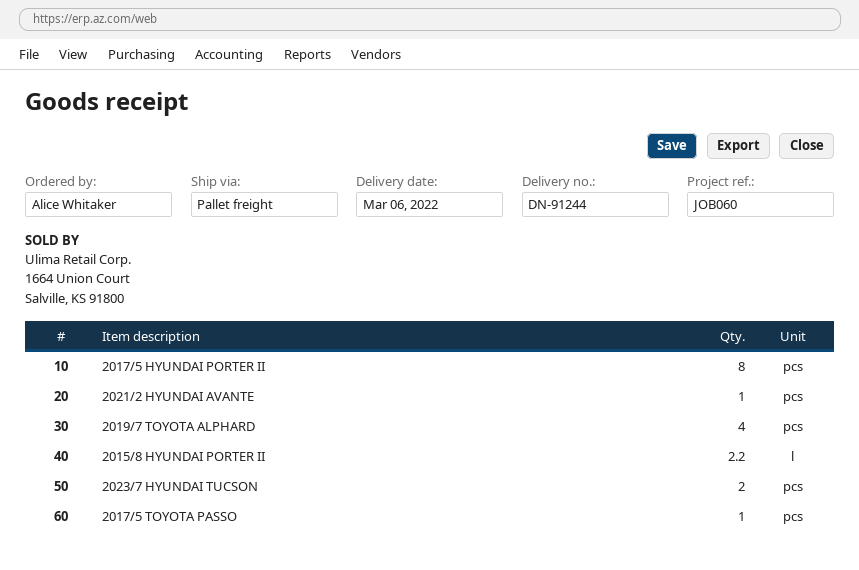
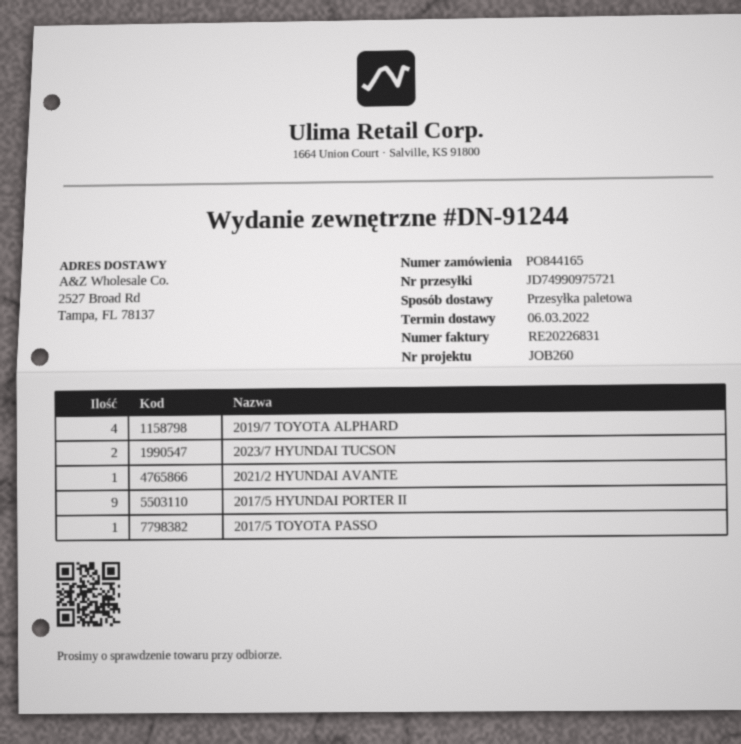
reference: JOB060 -> JOB260
2017/5 HYUNDAI PORTER II: 8 -> 9
2015/8 HYUNDAI PORTER II: 2.2 -> none

